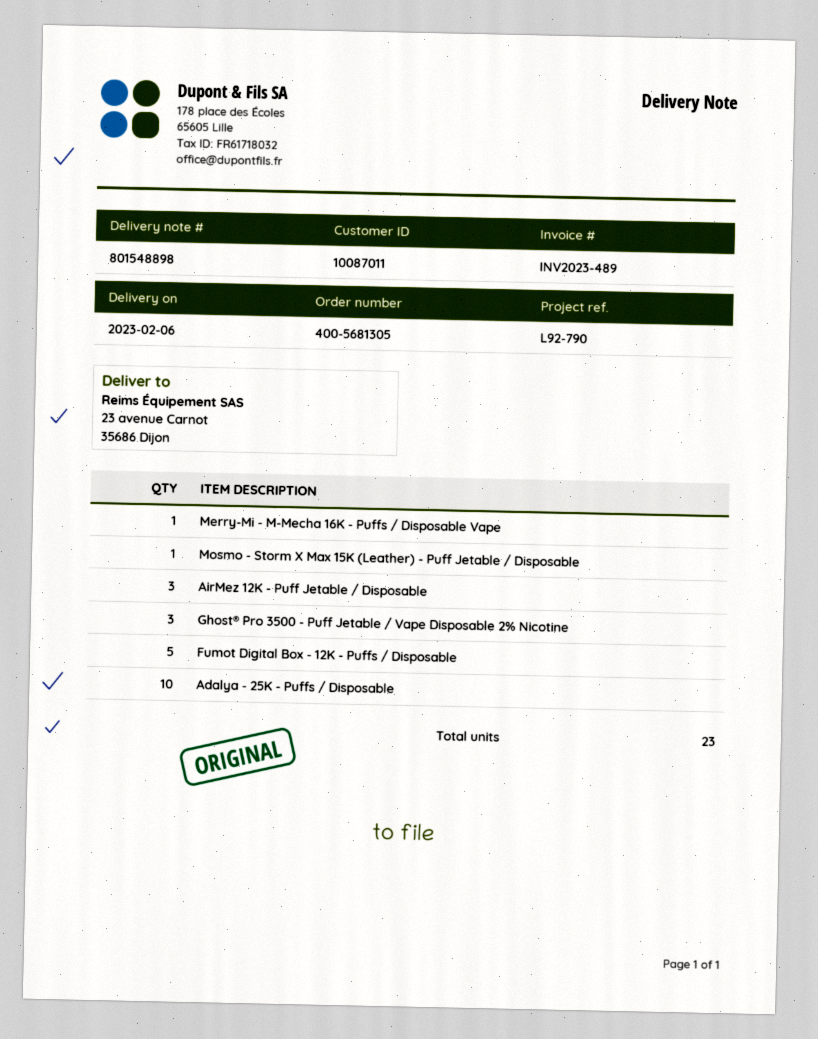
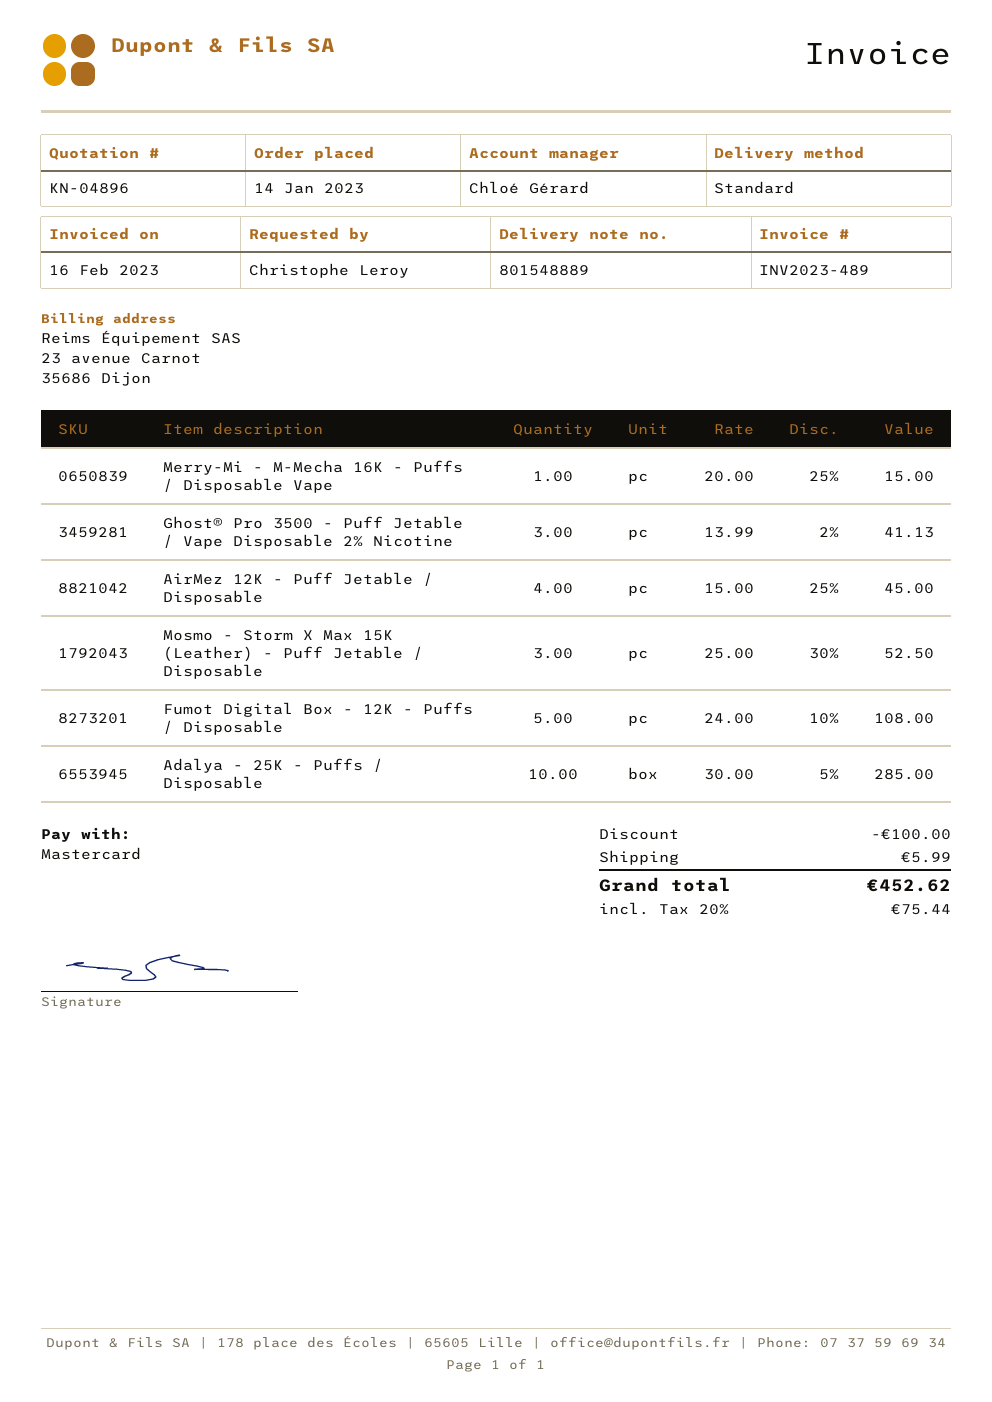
delivery note number: 801548898 -> 801548889
Mosmo - Storm X Max 15K (Leather) - Puff Jetable / Disposable: 1 -> 3
AirMez 12K - Puff Jetable / Disposable: 3 -> 4

